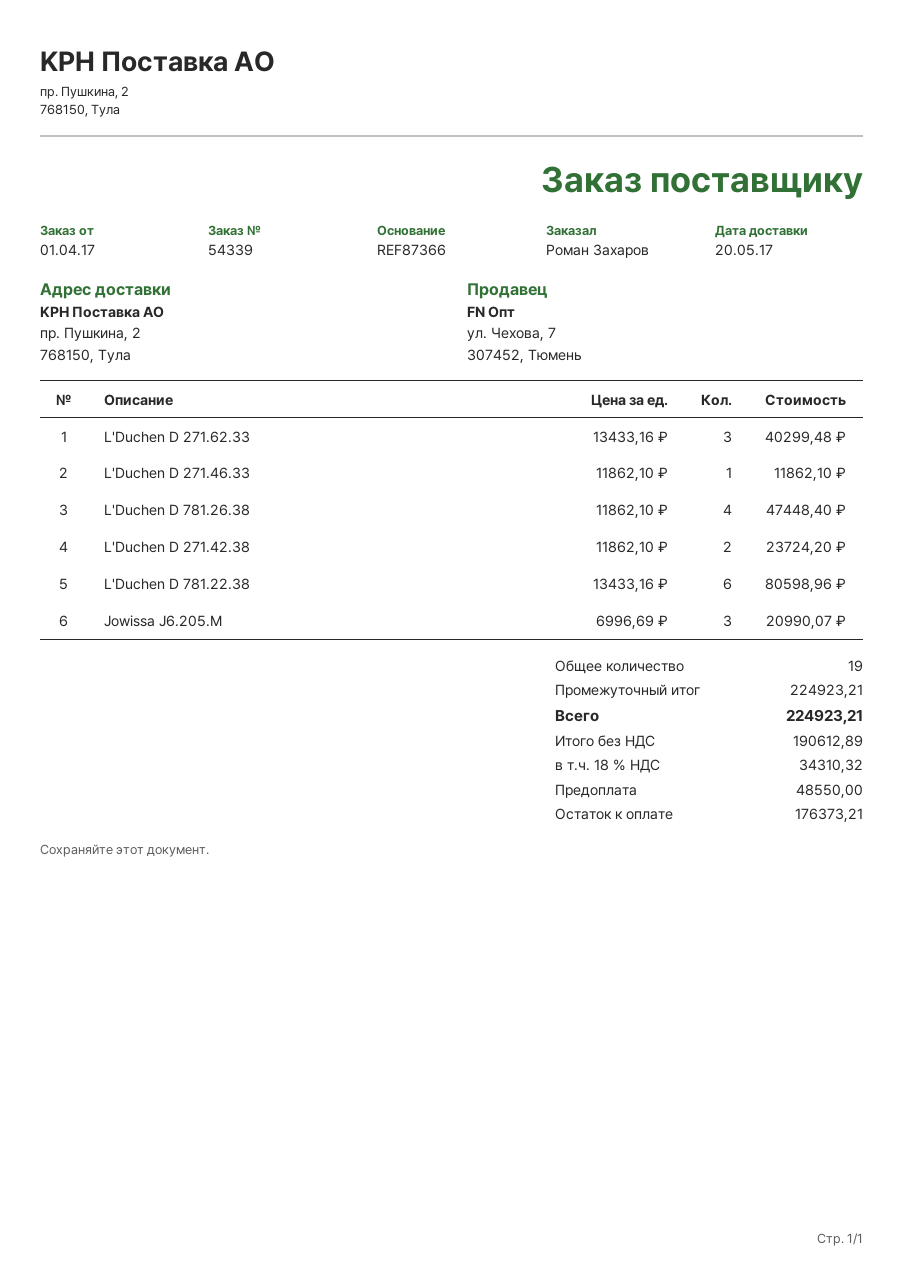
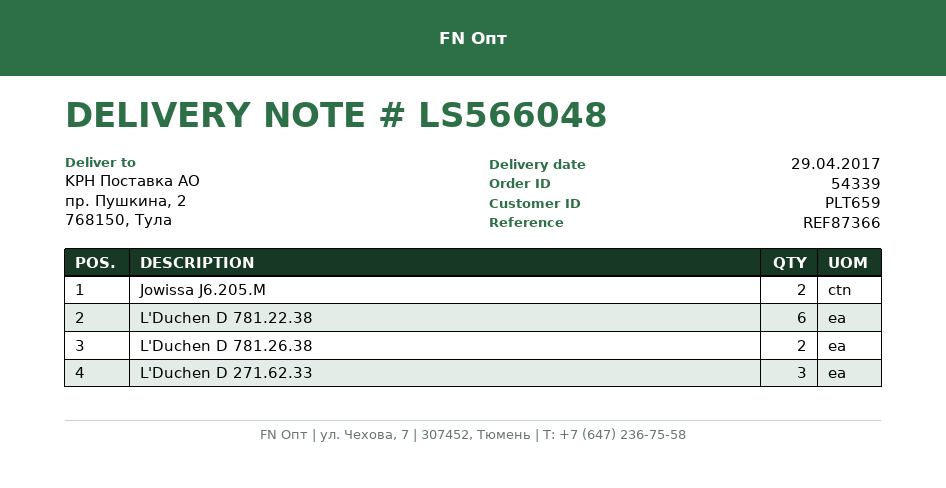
delivery date: 2017-05-20 -> 2017-04-29
L'Duchen D 271.46.33: 1 -> none
L'Duchen D 781.26.38: 4 -> 2
L'Duchen D 271.42.38: 2 -> none
Jowissa J6.205.M: 3 -> 2

